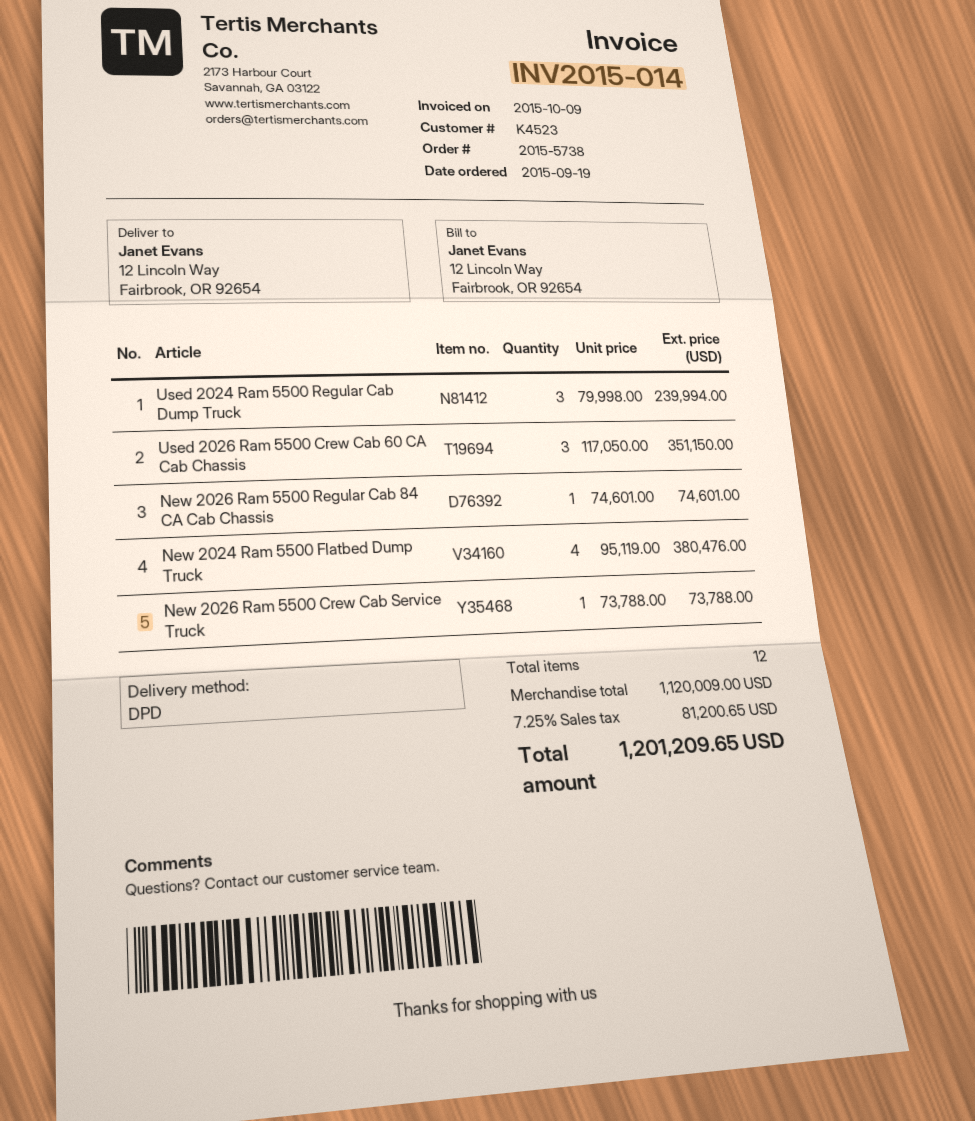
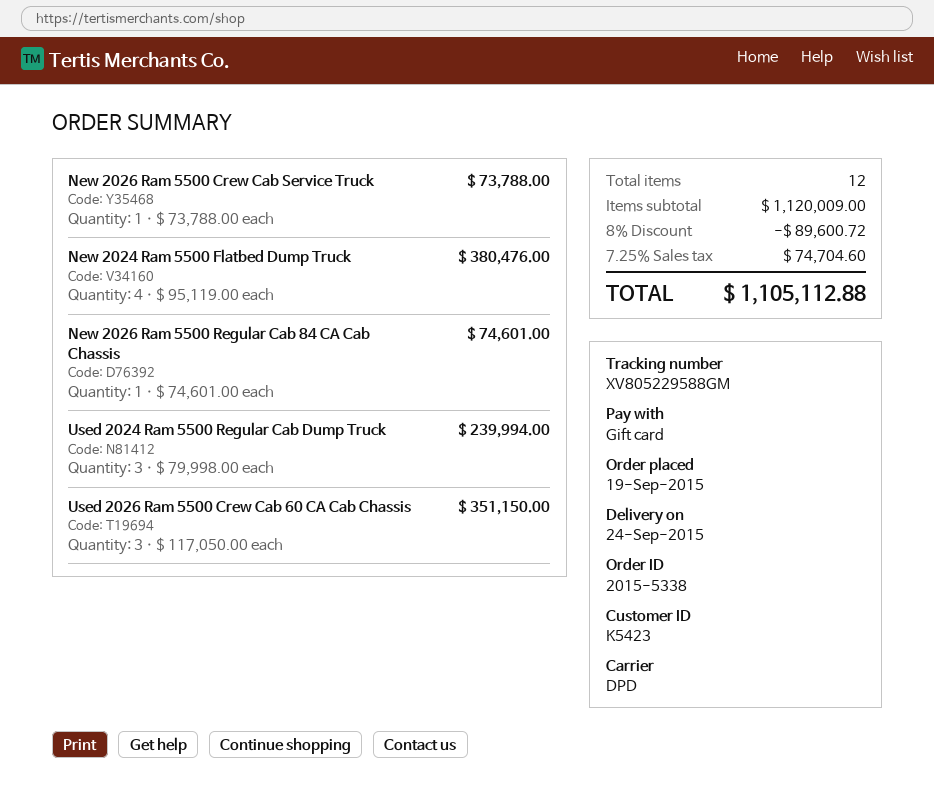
order number: 2015-5738 -> 2015-5338
customer number: K4523 -> K5423
discount: none -> 8% = 89600.72
tax: 7.25% = 81200.65 -> 7.25% = 74704.60
total: 1201209.65 -> 1105112.88

